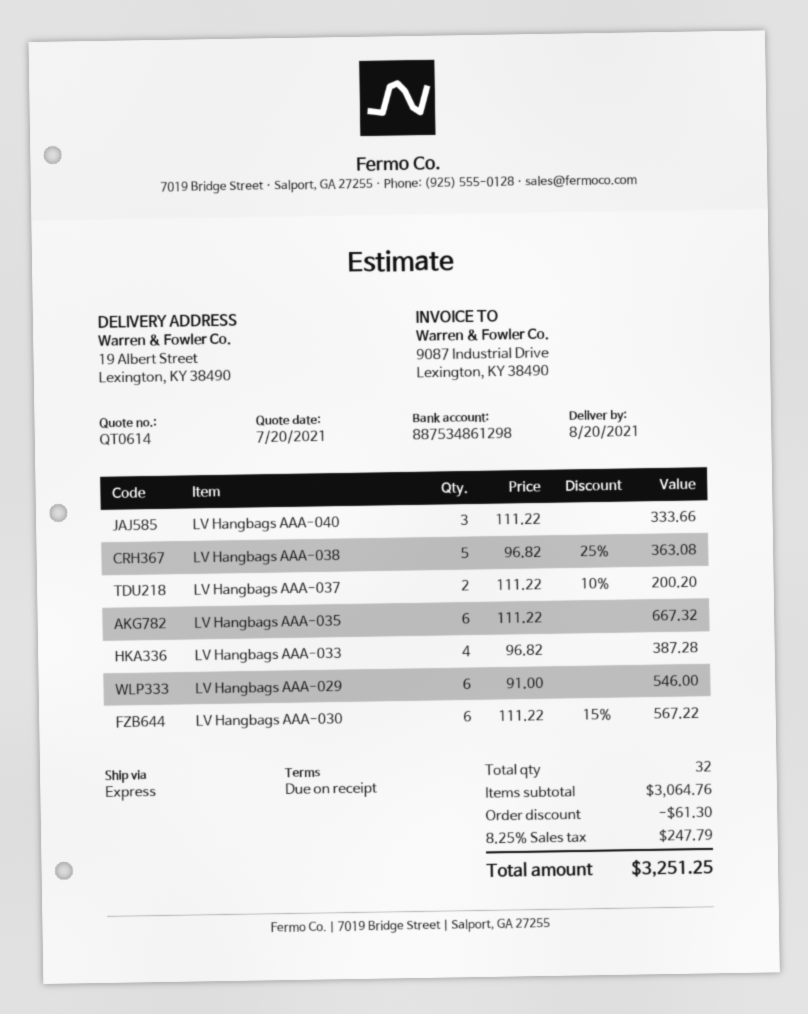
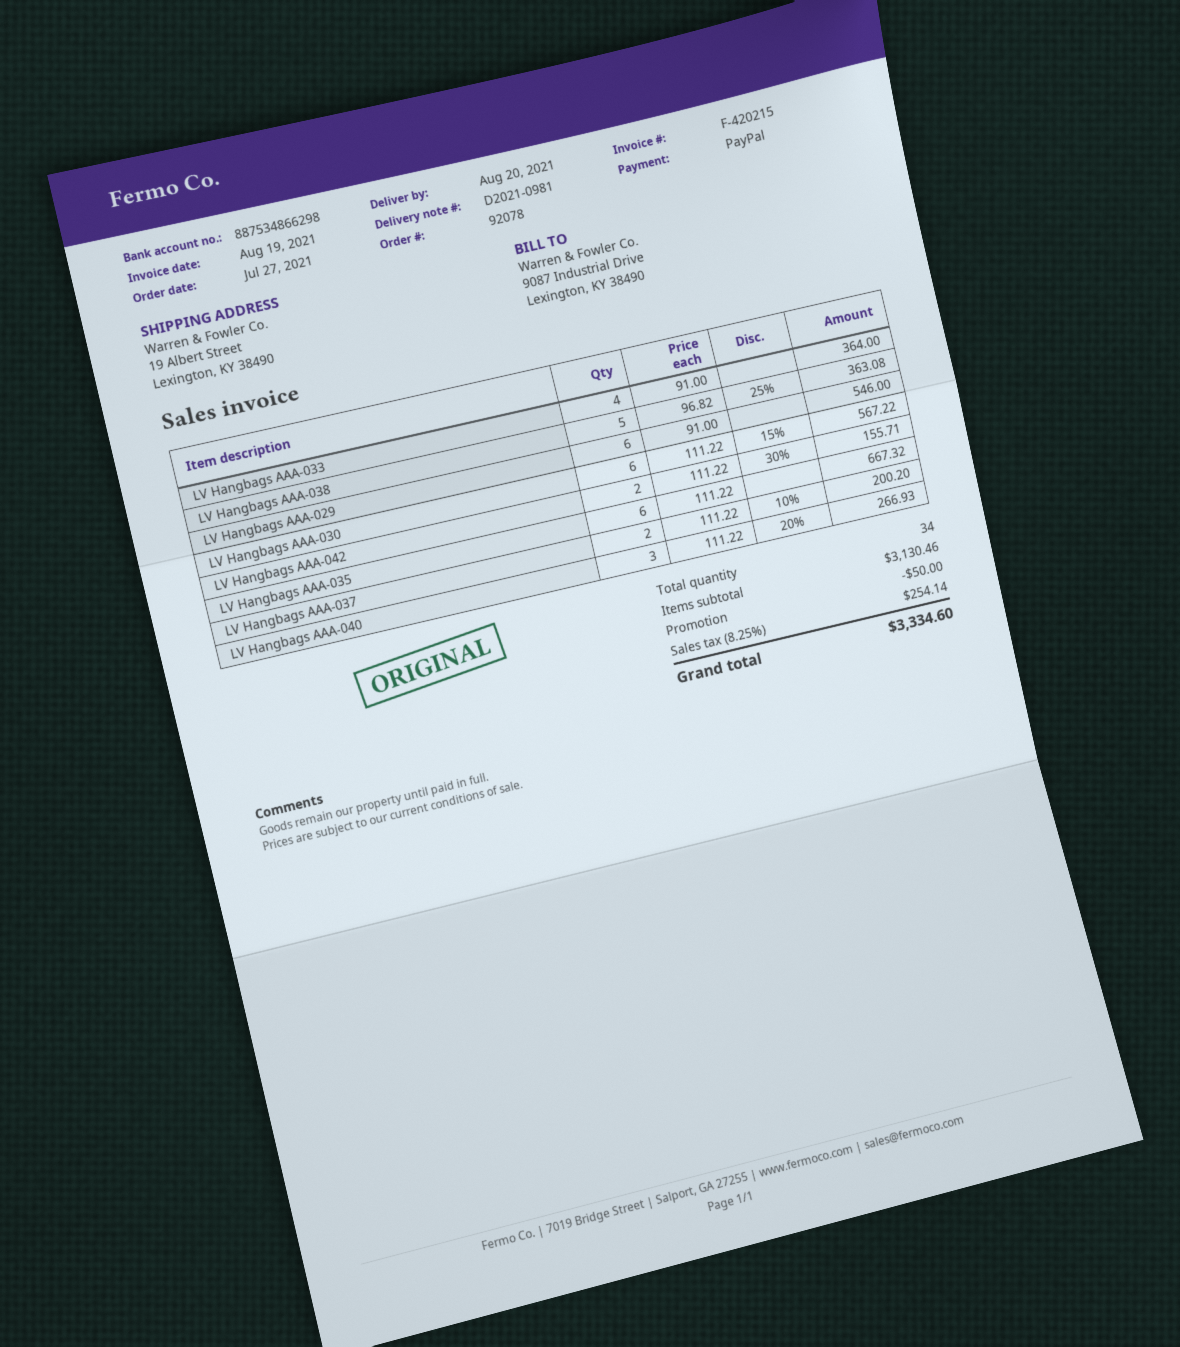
bank account: 887534861298 -> 887534866298
LV Hangbags AAA-040: 3 x 111.22 = 333.66 -> 3 x 111.22 - 20% = 266.93
LV Hangbags AAA-033: 4 x 96.82 = 387.28 -> 4 x 91.00 = 364.00
LV Hangbags AAA-042: none -> 2 x 111.22 - 30% = 155.71
total quantity: 32 -> 34
subtotal: 3064.76 -> 3130.46
discount: 61.30 -> 50.00
tax: 8.25% = 247.79 -> 8.25% = 254.14
total: 3251.25 -> 3334.60

